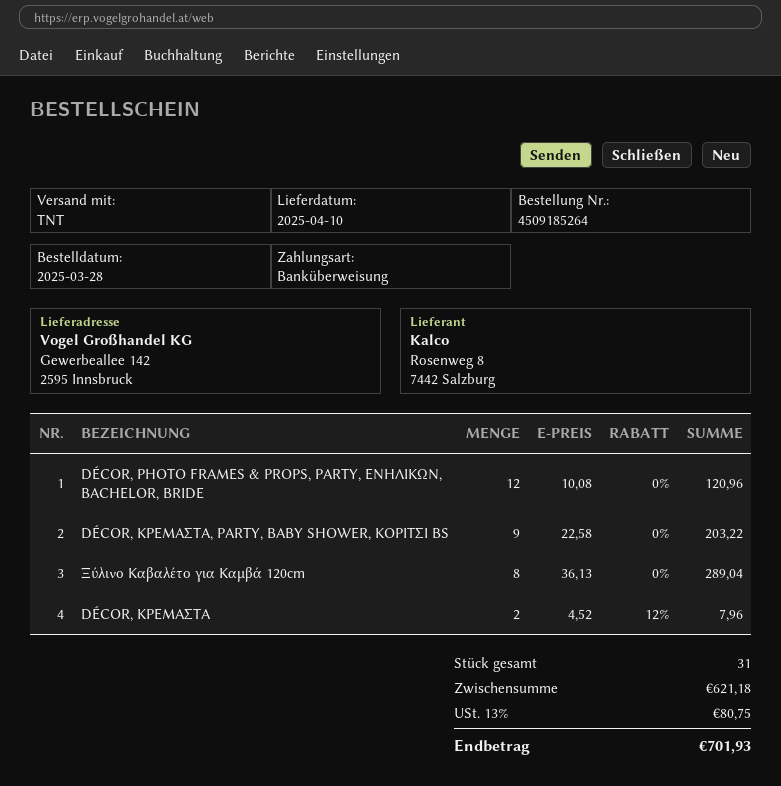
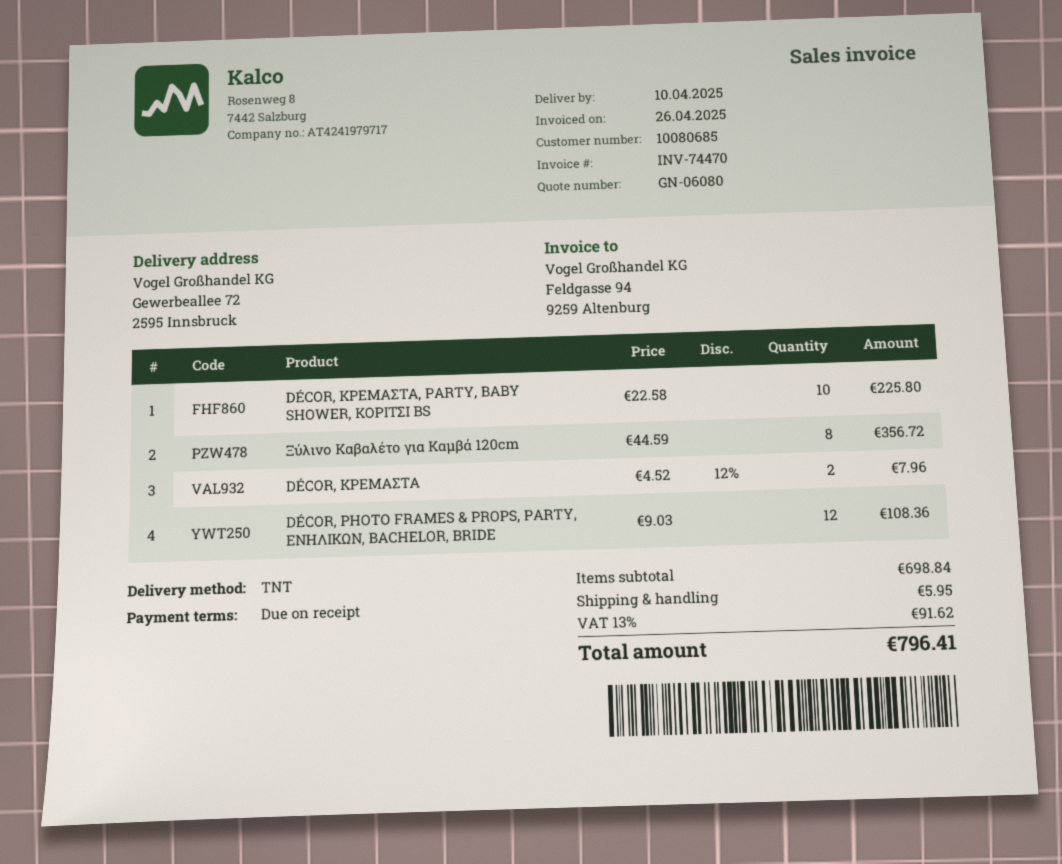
ship to: Gewerbeallee 142, 2595 Innsbruck -> Gewerbeallee 72, 2595 Innsbruck
DÉCOR, PHOTO FRAMES & PROPS, PARTY, ΕΝΗΛΙΚΩΝ, BACHELOR, BRIDE: 12 x 10.08 = 120.96 -> 12 x 9.03 = 108.36
DÉCOR, ΚΡΕΜΑΣΤΑ, PARTY, BABY SHOWER, ΚΟΡΙΤΣΙ BS: 9 x 22.58 = 203.22 -> 10 x 22.58 = 225.80
Ξύλινο Καβαλέτο για Καμβά 120cm: 8 x 36.13 = 289.04 -> 8 x 44.59 = 356.72
subtotal: 621.18 -> 698.84
shipping: none -> 5.95
tax: 13% = 80.75 -> 13% = 91.62
total: 701.93 -> 796.41

